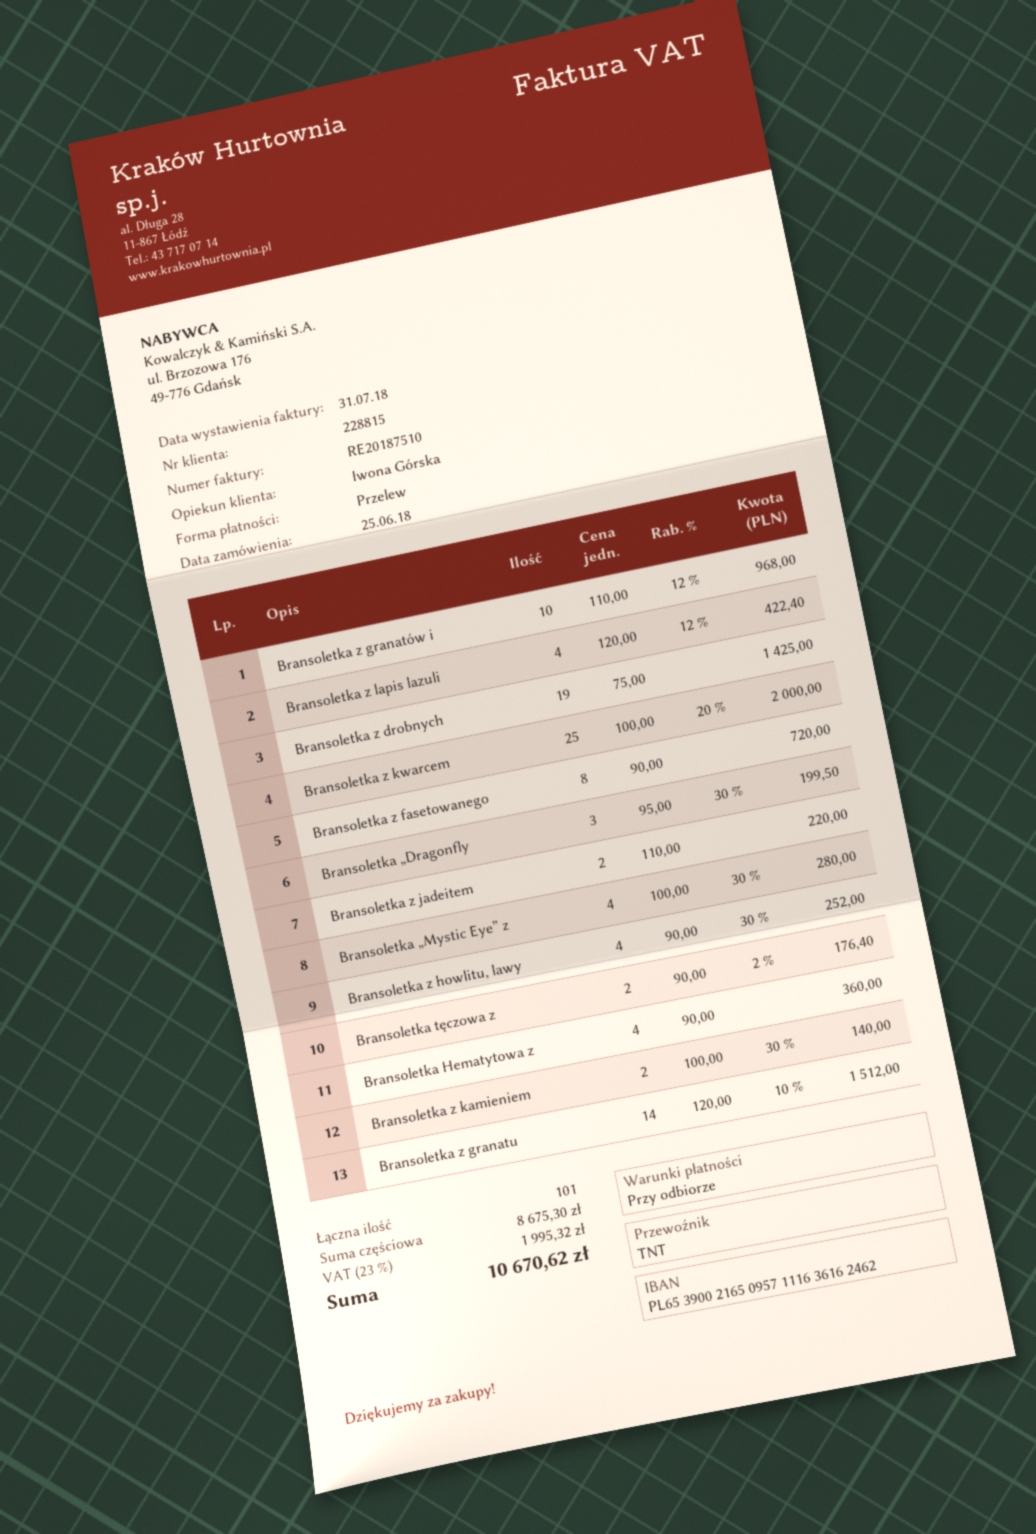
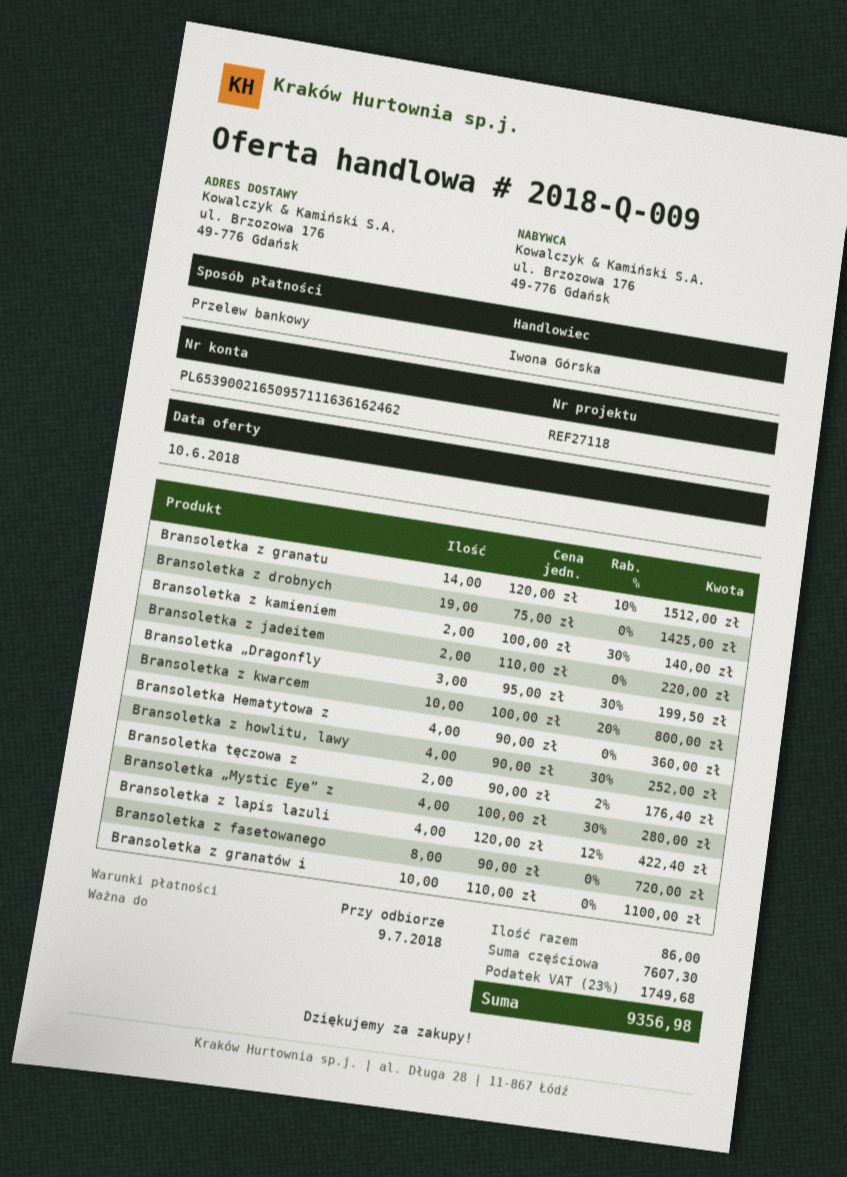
Bransoletka z granatów i: 10 x 110.00 - 12% = 968.00 -> 10 x 110.00 = 1100.00
Bransoletka z kwarcem: 25 x 100.00 - 20% = 2000.00 -> 10 x 100.00 - 20% = 800.00
total quantity: 101 -> 86
subtotal: 8675.30 -> 7607.30
tax: 23% = 1995.32 -> 23% = 1749.68
total: 10670.62 -> 9356.98

